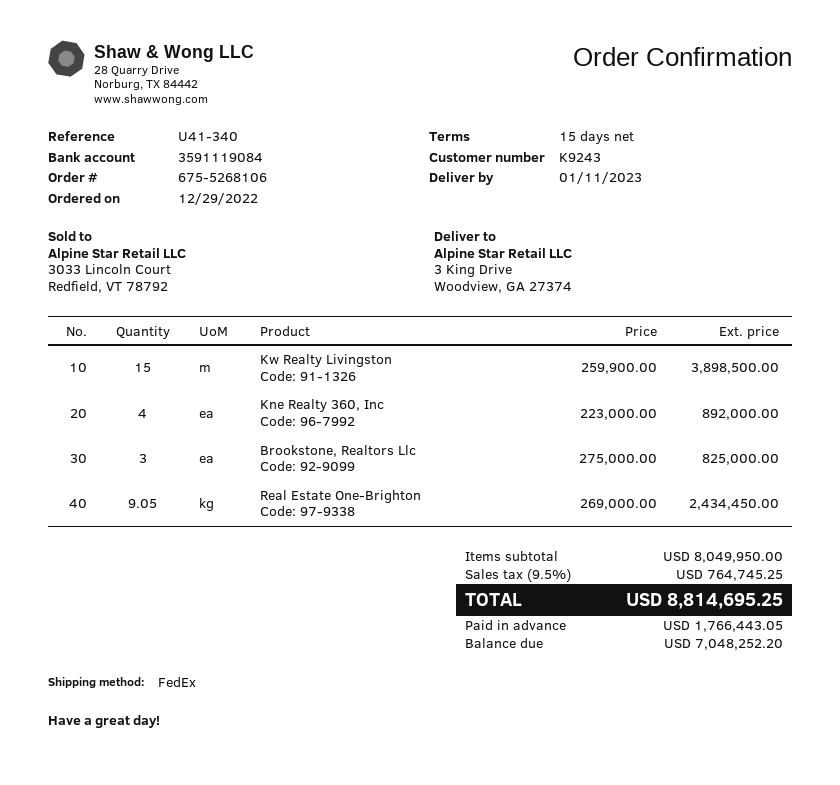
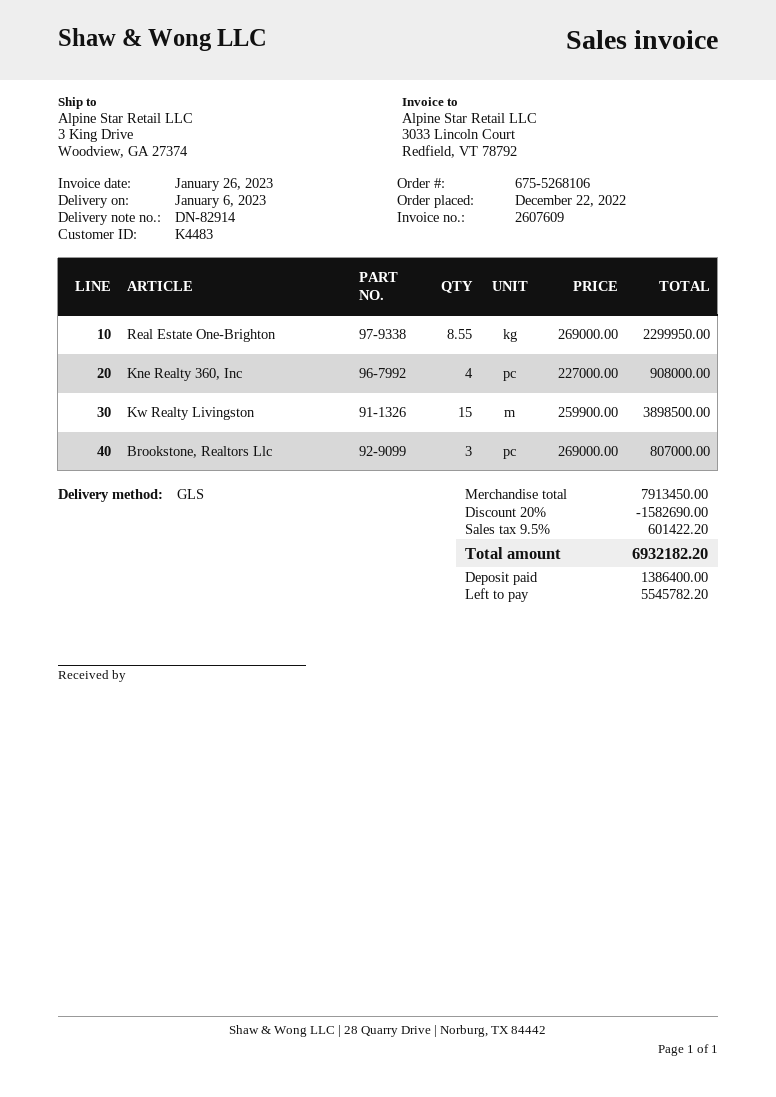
order date: 2022-12-29 -> 2022-12-22
delivery date: 2023-01-11 -> 2023-01-06
customer number: K9243 -> K4483
shipping method: FedEx -> GLS
Kne Realty 360, Inc: 4 x 223000.00 = 892000.00 -> 4 x 227000.00 = 908000.00
Brookstone, Realtors Llc: 3 x 275000.00 = 825000.00 -> 3 x 269000.00 = 807000.00
Real Estate One-Brighton: 9.05 x 269000.00 = 2434450.00 -> 8.55 x 269000.00 = 2299950.00
subtotal: 8049950.00 -> 7913450.00
discount: none -> 20% = 1582690.00
tax: 9.5% = 764745.25 -> 9.5% = 601422.20
total: 8814695.25 -> 6932182.20
deposit: 1766443.05 -> 1386400.00
balance: 7048252.20 -> 5545782.20

